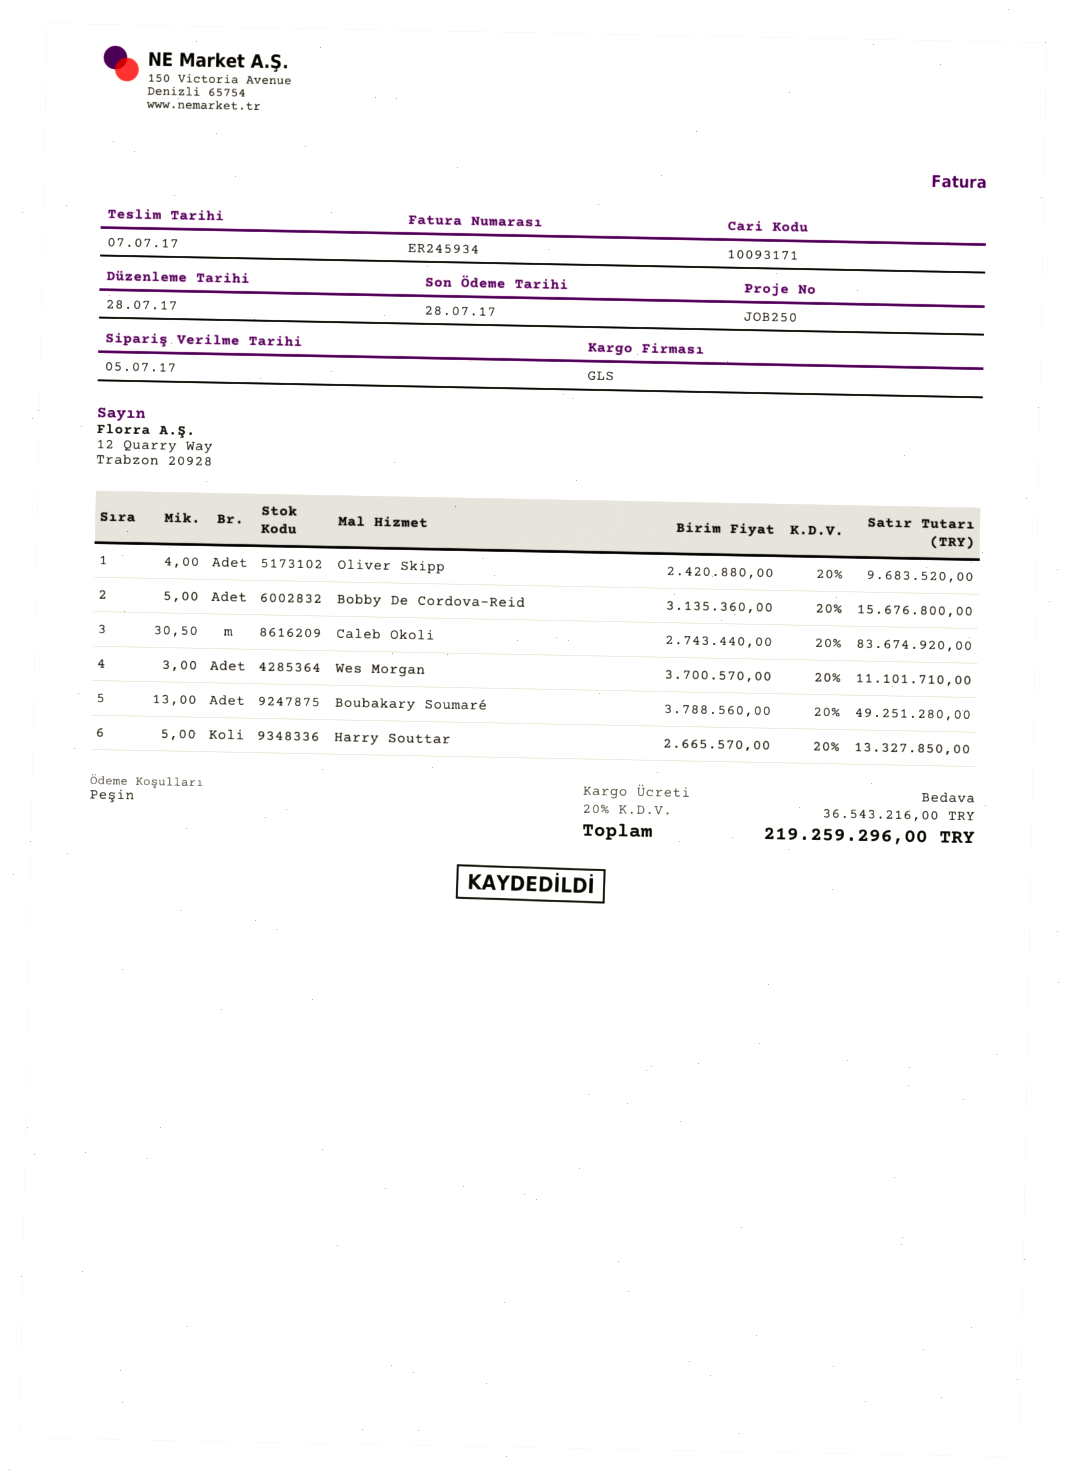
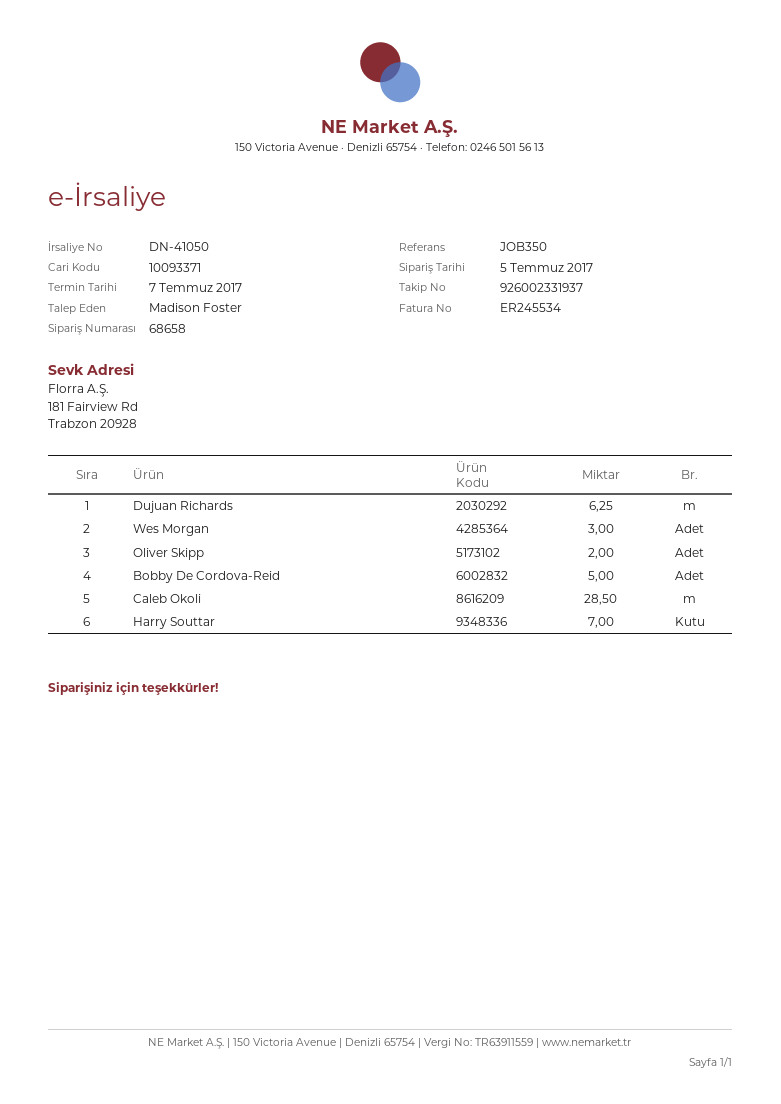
invoice number: ER245934 -> ER245534
customer number: 10093171 -> 10093371
reference: JOB250 -> JOB350
Oliver Skipp: 4 -> 2
Caleb Okoli: 30.5 -> 28.5
Boubakary Soumaré: 13 -> none
Harry Souttar: 5 -> 7
Dujuan Richards: none -> 6.25

